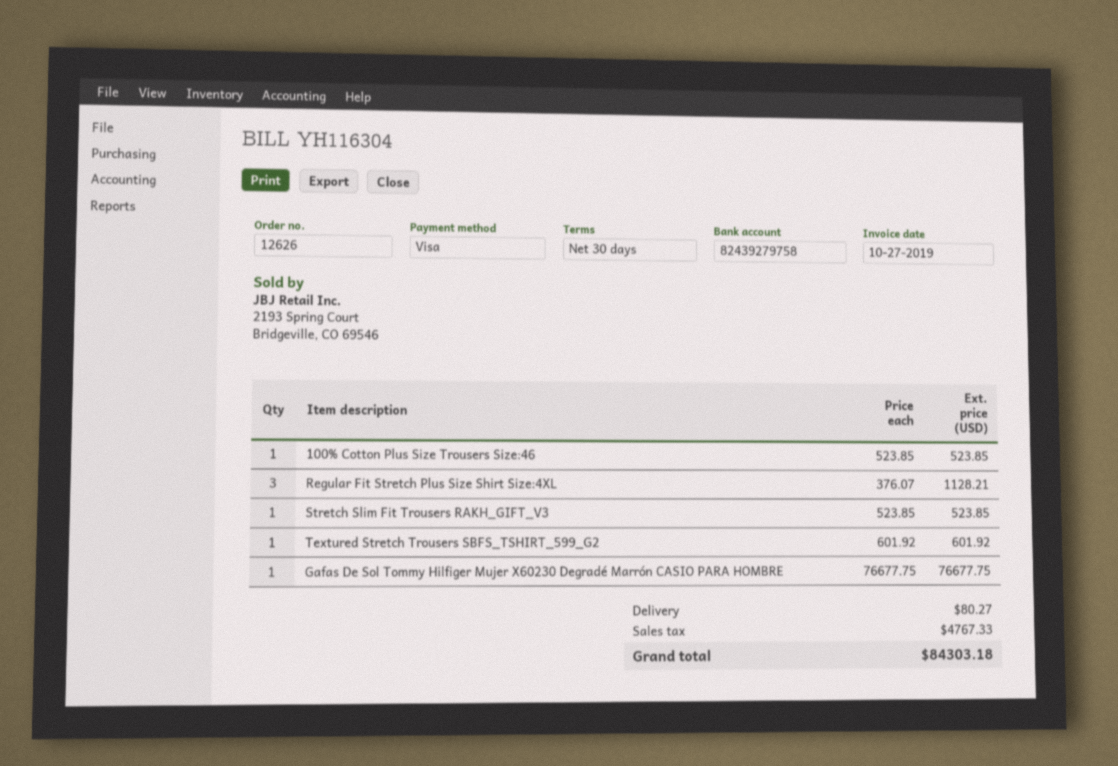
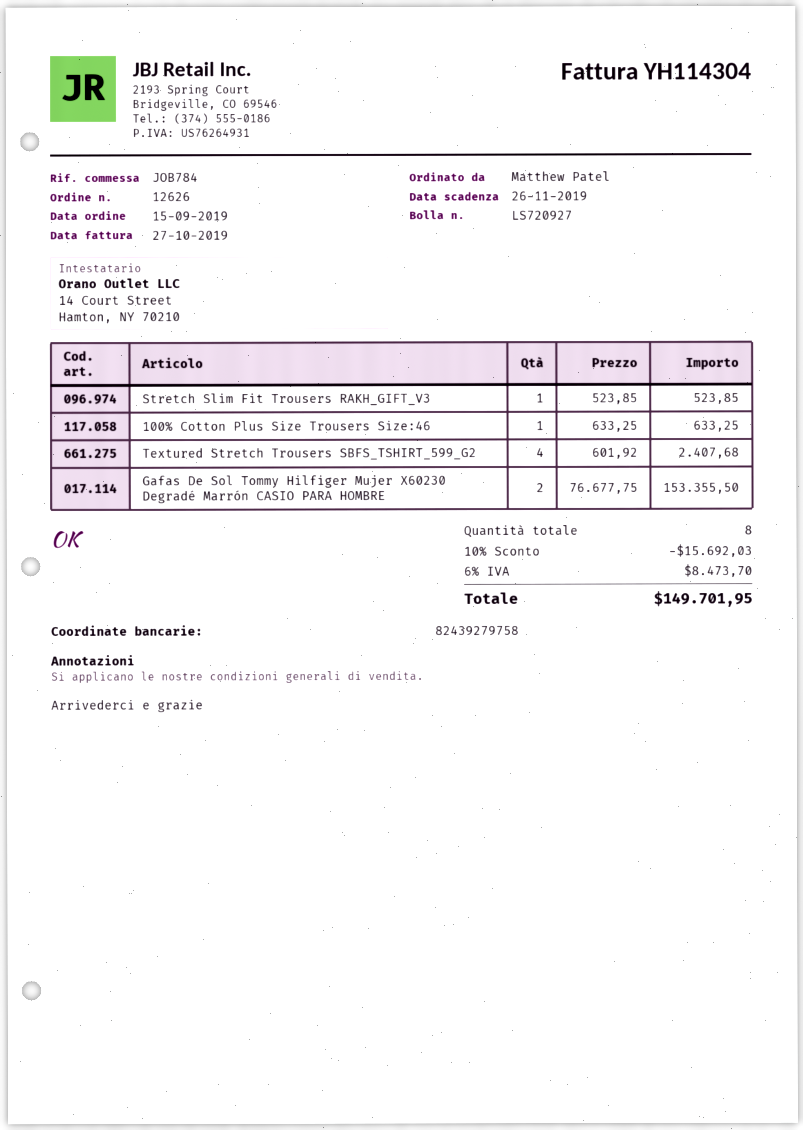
invoice number: YH116304 -> YH114304
100% Cotton Plus Size Trousers Size:46: 1 x 523.85 = 523.85 -> 1 x 633.25 = 633.25
Regular Fit Stretch Plus Size Shirt Size:4XL: 3 x 376.07 = 1128.21 -> none
Textured Stretch Trousers SBFS_TSHIRT_599_G2: 1 x 601.92 = 601.92 -> 4 x 601.92 = 2407.68
Gafas De Sol Tommy Hilfiger Mujer X60230 Degradé Marrón CASIO PARA HOMBRE: 1 x 76677.75 = 76677.75 -> 2 x 76677.75 = 153355.50
discount: none -> 10% = 15692.03
shipping: 80.27 -> none
tax: 4767.33 -> 8473.70
total: 84303.18 -> 149701.95

